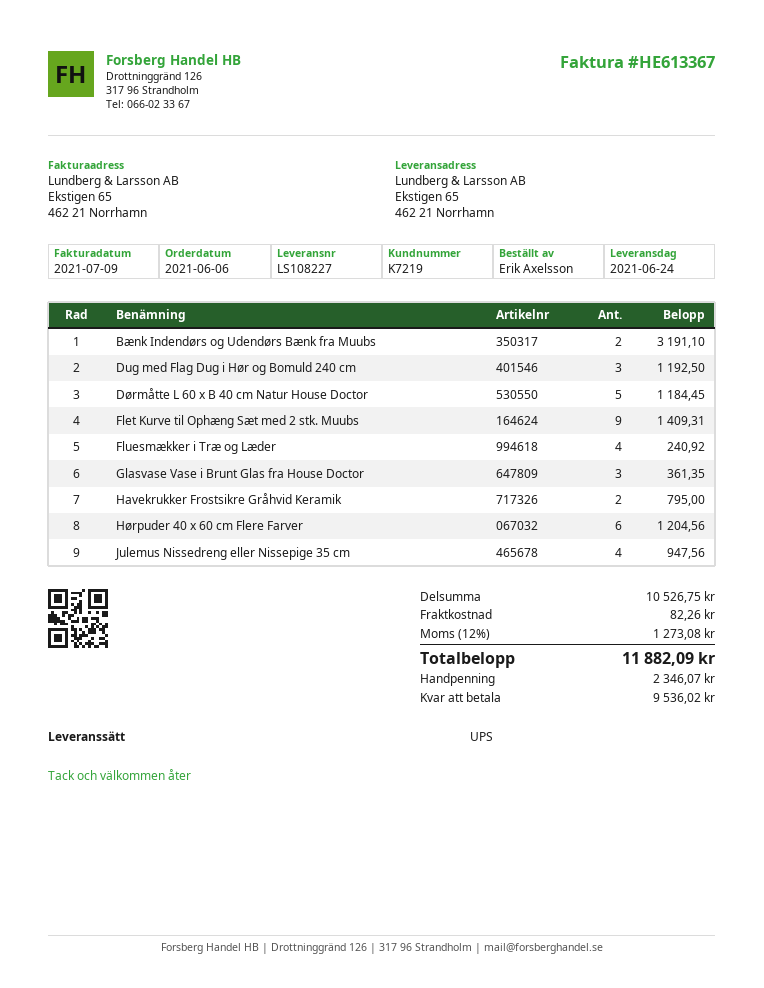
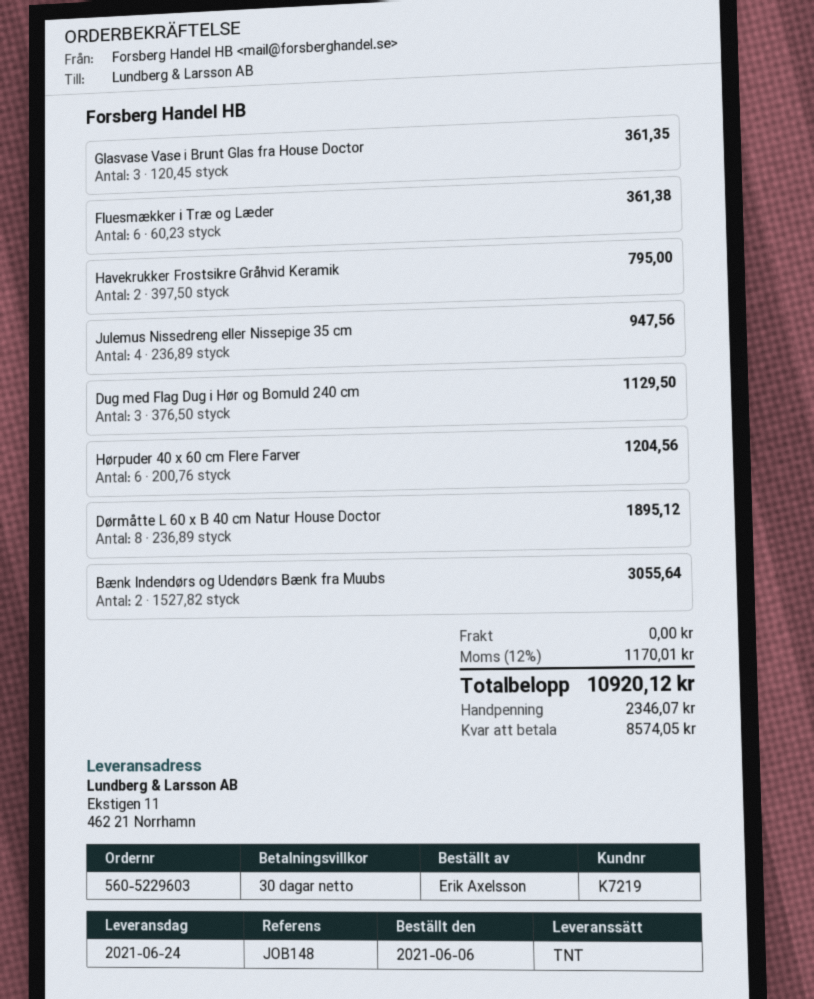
shipping method: UPS -> TNT
ship to: Ekstigen 65, 462 21 Norrhamn -> Ekstigen 11, 462 21 Norrhamn
Bænk Indendørs og Udendørs Bænk fra Muubs: 2 for 3191.10 -> 2 for 3055.64
Dug med Flag Dug i Hør og Bomuld 240 cm: 3 for 1192.50 -> 3 for 1129.50
Dørmåtte L 60 x B 40 cm Natur House Doctor: 5 for 1184.45 -> 8 for 1895.12
Flet Kurve til Ophæng Sæt med 2 stk. Muubs: 9 for 1409.31 -> none
Fluesmækker i Træ og Læder: 4 for 240.92 -> 6 for 361.38
shipping: 82.26 -> 0.00
tax: 12% = 1273.08 -> 12% = 1170.01
total: 11882.09 -> 10920.12
balance: 9536.02 -> 8574.05

